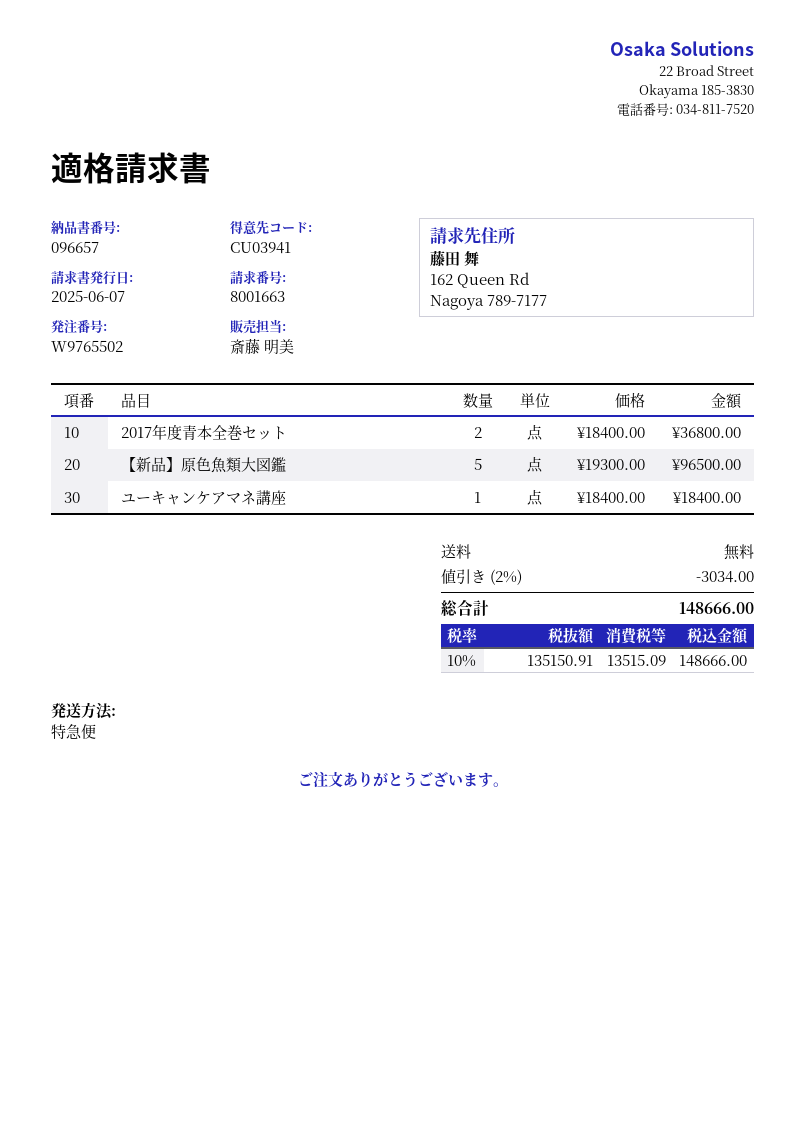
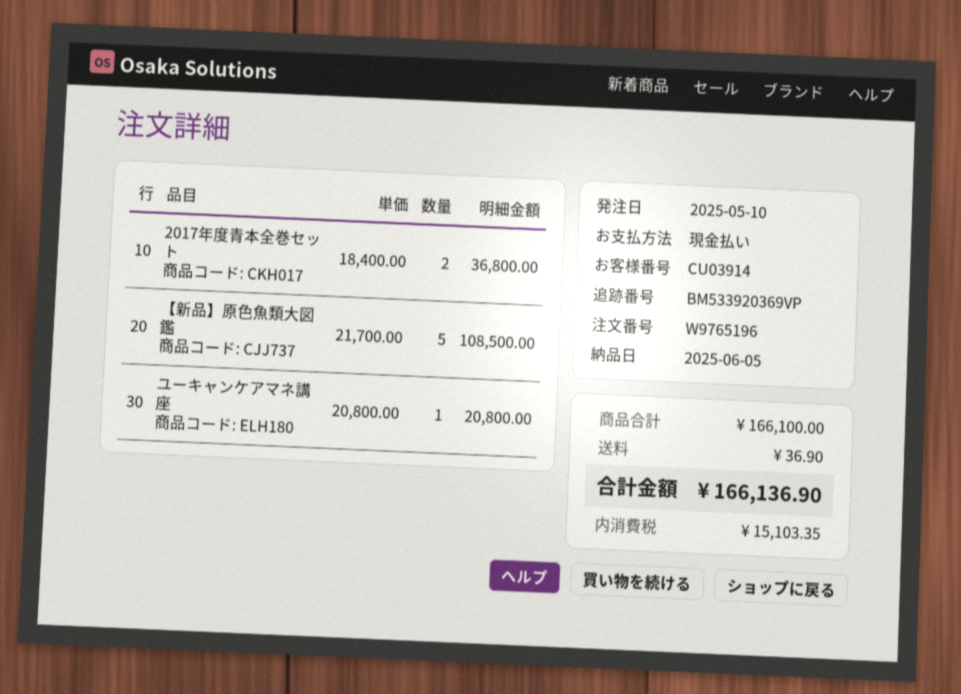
order number: W9765502 -> W9765196
customer number: CU03941 -> CU03914
【新品】原色魚類大図鑑: 5 x 19300.00 = 96500.00 -> 5 x 21700.00 = 108500.00
ユーキャンケアマネ講座: 1 x 18400.00 = 18400.00 -> 1 x 20800.00 = 20800.00
discount: 2% = 3034.00 -> none
shipping: 0.00 -> 36.90
tax: 13515.09 -> 15103.35
total: 148666.00 -> 166136.90

